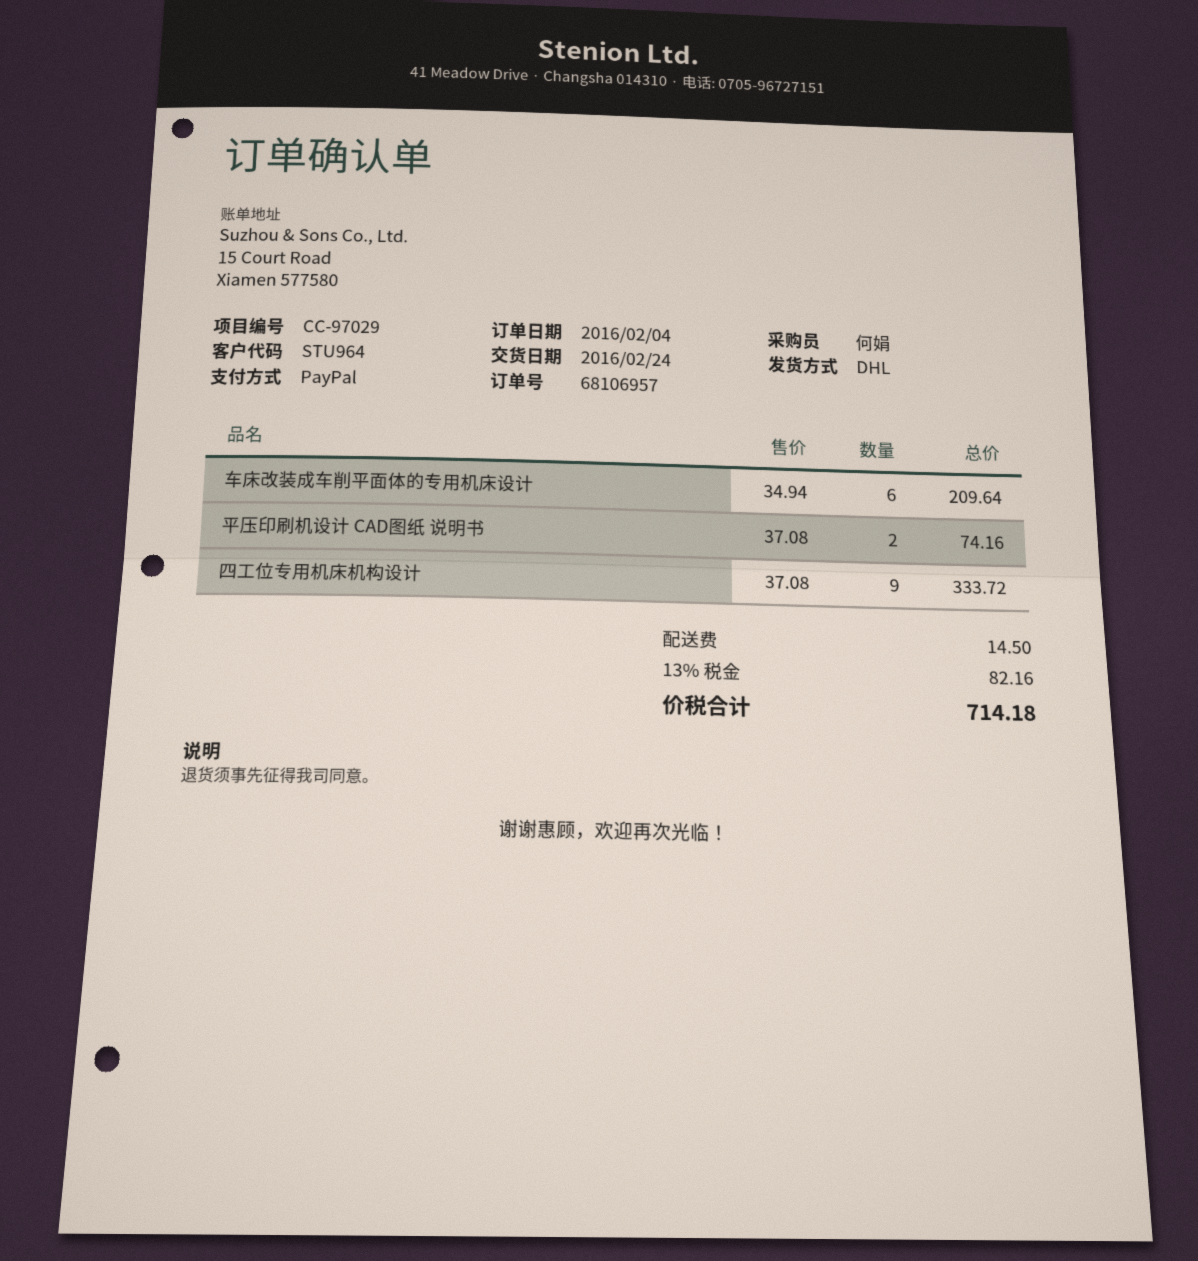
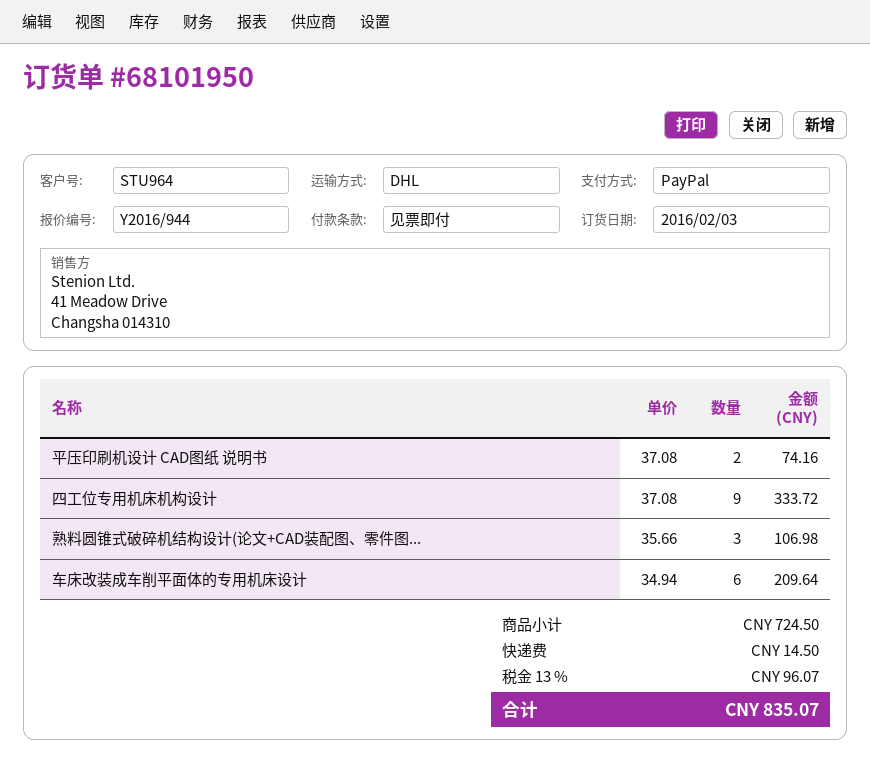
order number: 68106957 -> 68101950
order date: 2016-02-04 -> 2016-02-03
熟料圆锥式破碎机结构设计(论文+CAD装配图、零件图...: none -> 3 x 35.66 = 106.98
tax: 13% = 82.16 -> 13% = 96.07
total: 714.18 -> 835.07

